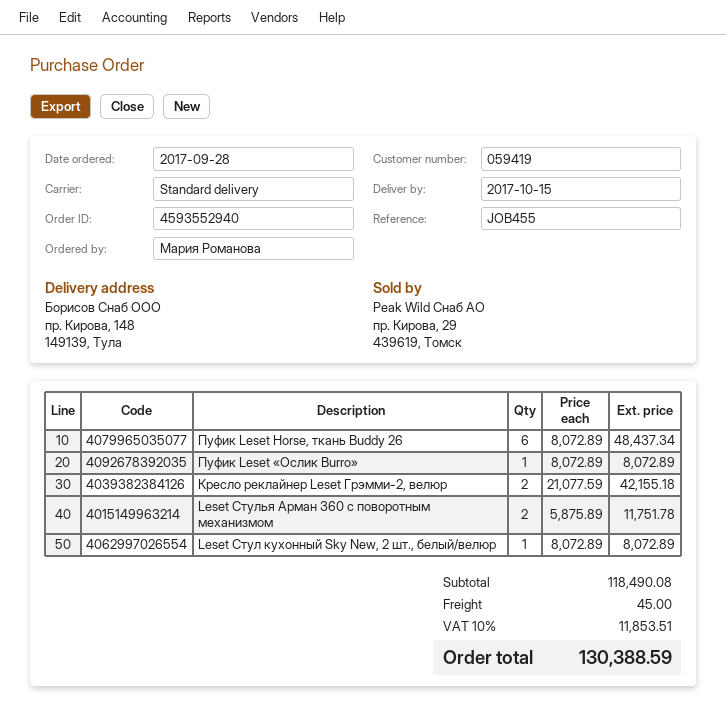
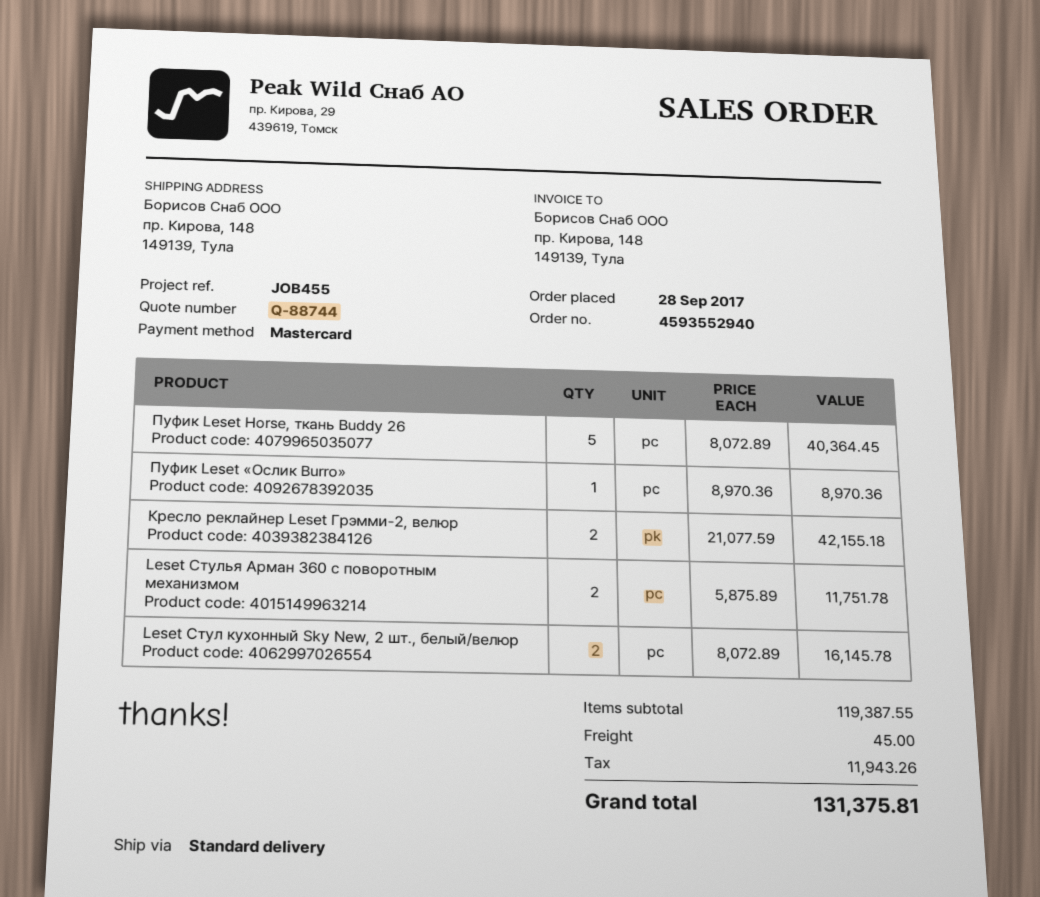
Пуфик Leset Horse, ткань Buddy 26: 6 x 8072.89 = 48437.34 -> 5 x 8072.89 = 40364.45
Пуфик Leset «Ослик Burro»: 1 x 8072.89 = 8072.89 -> 1 x 8970.36 = 8970.36
Leset Стул кухонный Sky New, 2 шт., белый/велюр: 1 x 8072.89 = 8072.89 -> 2 x 8072.89 = 16145.78
subtotal: 118490.08 -> 119387.55
tax: 11853.51 -> 11943.26
total: 130388.59 -> 131375.81

